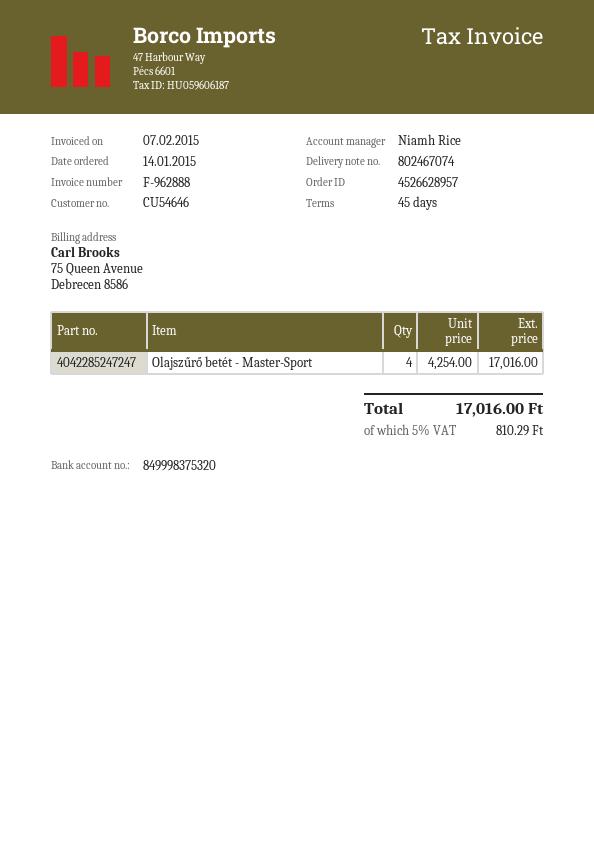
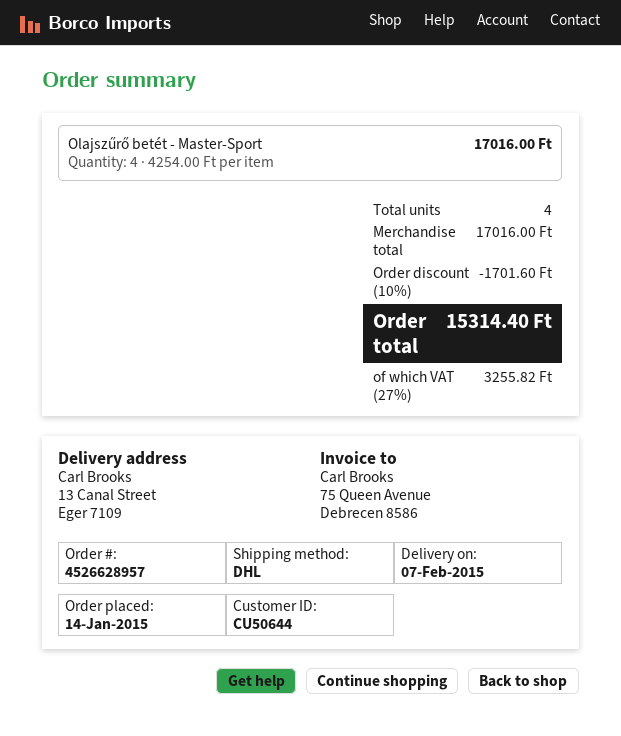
customer number: CU54646 -> CU50644
discount: none -> 10% = 1701.60
tax: 5% = 810.29 -> 27% = 3255.82
total: 17016.00 -> 15314.40

